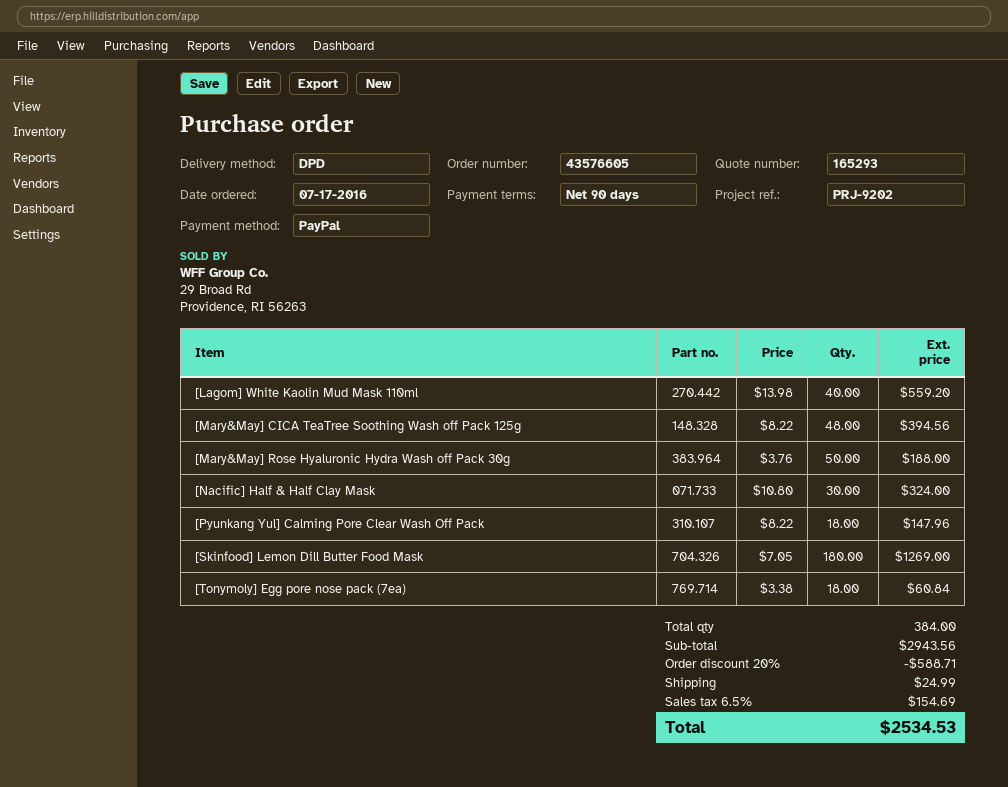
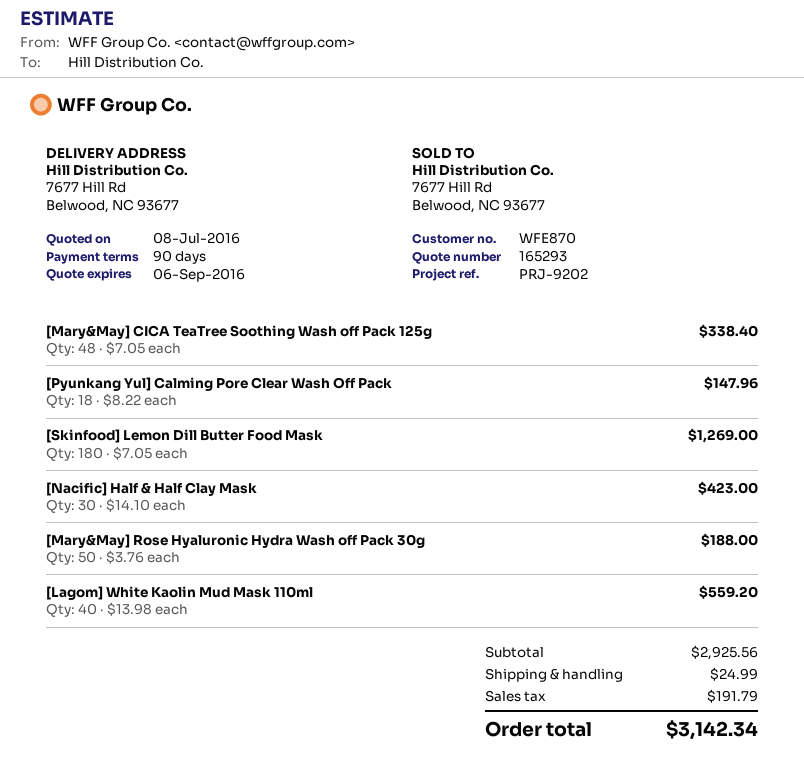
[Mary&May] CICA TeaTree Soothing Wash off Pack 125g: 48 x 8.22 = 394.56 -> 48 x 7.05 = 338.40
[Nacific] Half & Half Clay Mask: 30 x 10.80 = 324.00 -> 30 x 14.10 = 423.00
[Tonymoly] Egg pore nose pack (7ea): 18 x 3.38 = 60.84 -> none
subtotal: 2943.56 -> 2925.56
discount: 20% = 588.71 -> none
tax: 154.69 -> 191.79
total: 2534.53 -> 3142.34

